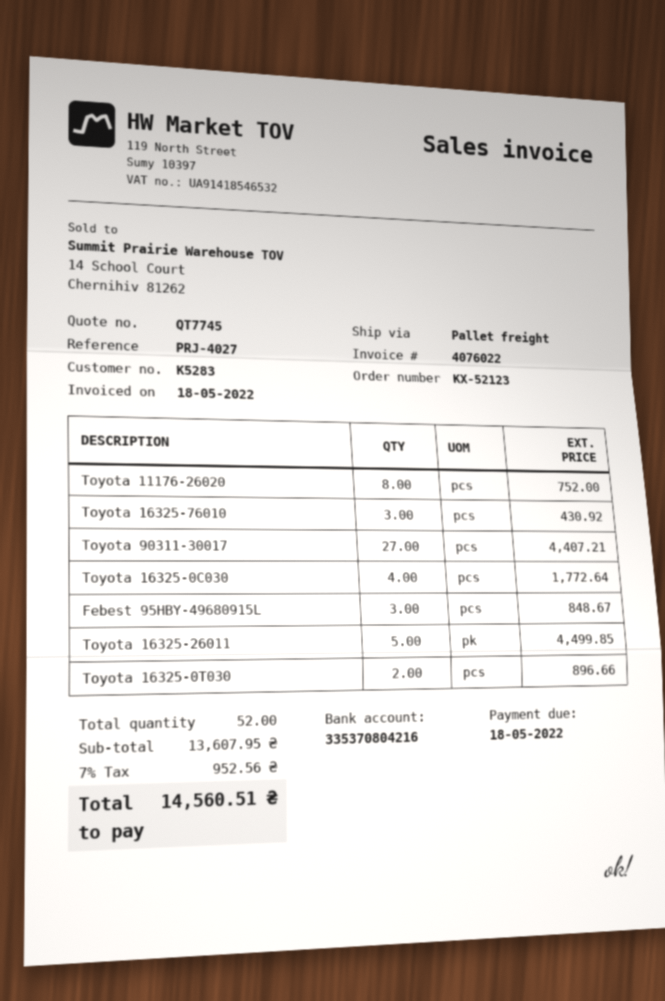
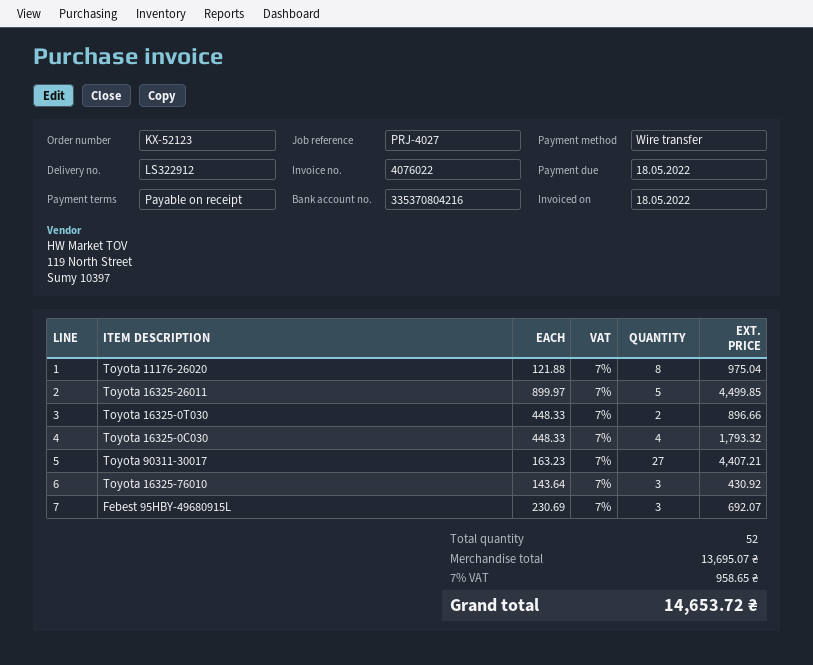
Toyota 11176-26020: 8 for 752.00 -> 8 for 975.04
Toyota 16325-0C030: 4 for 1772.64 -> 4 for 1793.32
Febest 95HBY-49680915L: 3 for 848.67 -> 3 for 692.07
subtotal: 13607.95 -> 13695.07
tax: 7% = 952.56 -> 7% = 958.65
total: 14560.51 -> 14653.72

